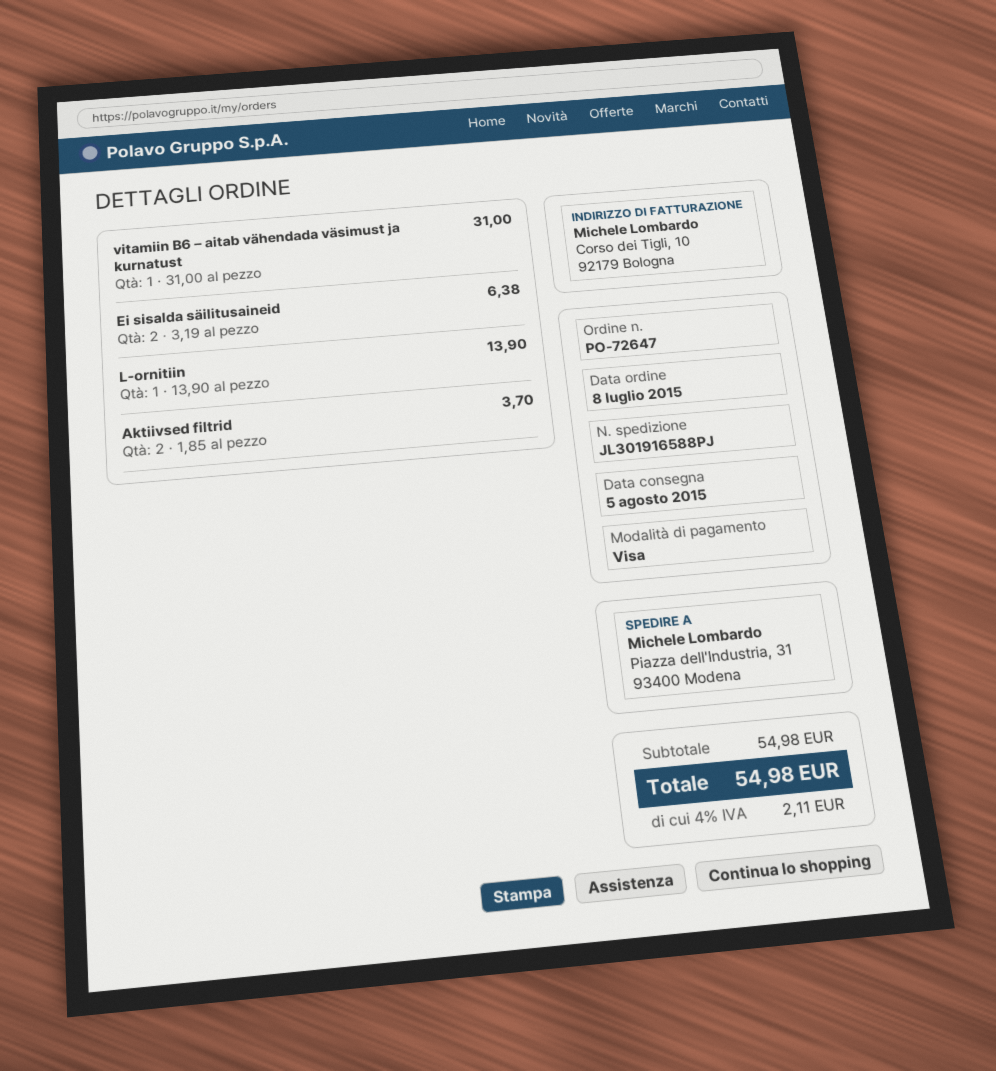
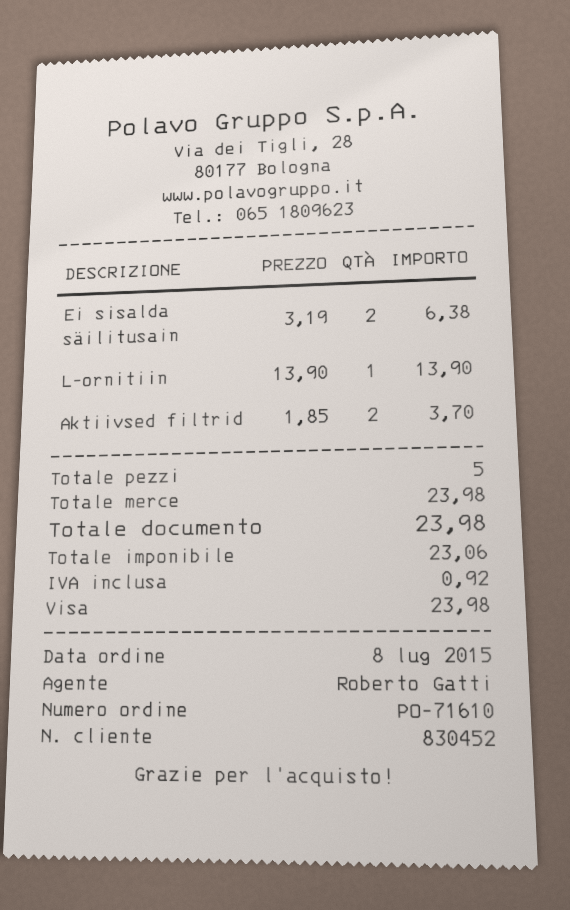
order number: PO-72647 -> PO-71610
vitamiin B6 – aitab vähendada väsimust ja kurnatust: 1 x 31.00 = 31.00 -> none
subtotal: 54.98 -> 23.98
tax: 2.11 -> 0.92
total: 54.98 -> 23.98

